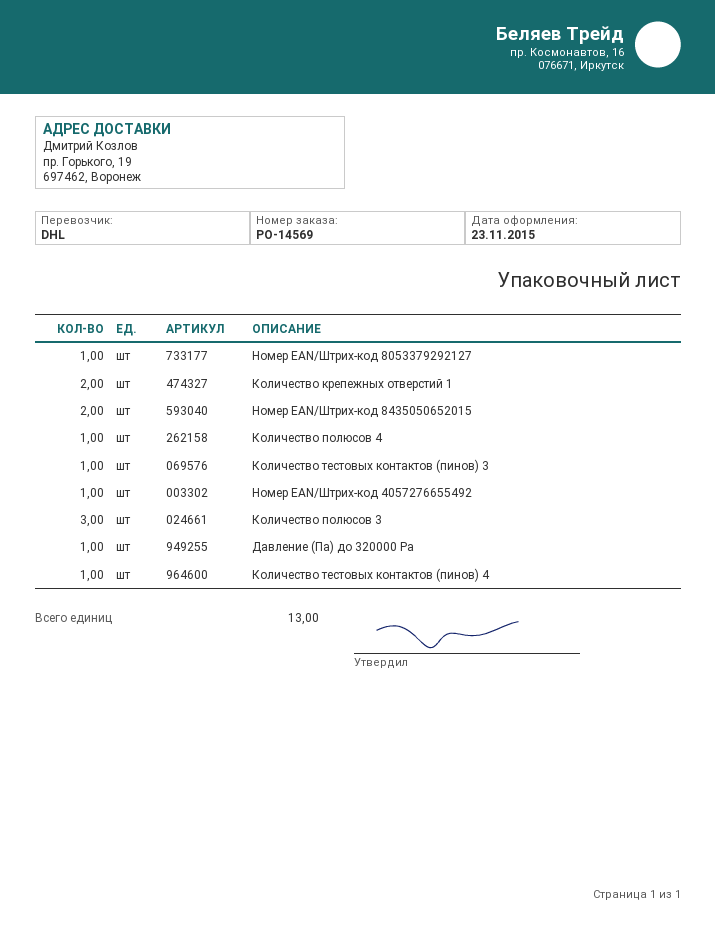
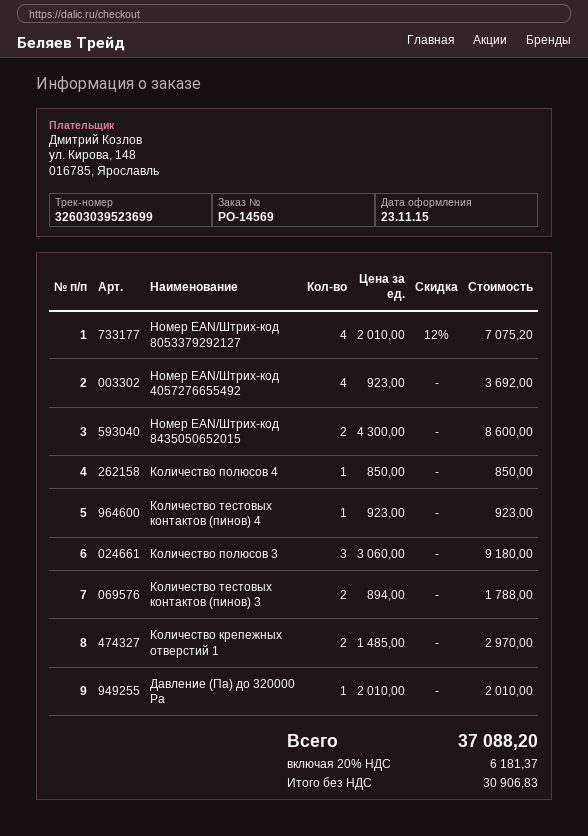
Номер EAN/Штрих-код 8053379292127: 1 -> 4
Количество тестовых контактов (пинов) 3: 1 -> 2
Номер EAN/Штрих-код 4057276655492: 1 -> 4

